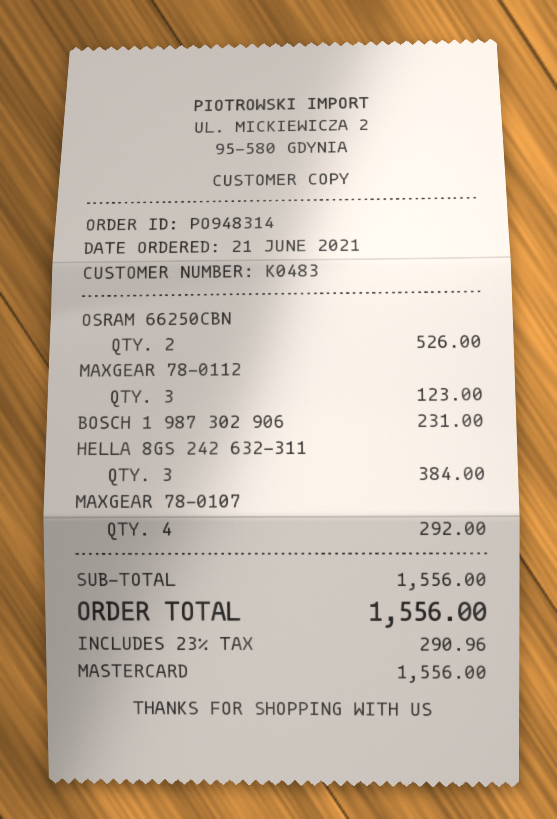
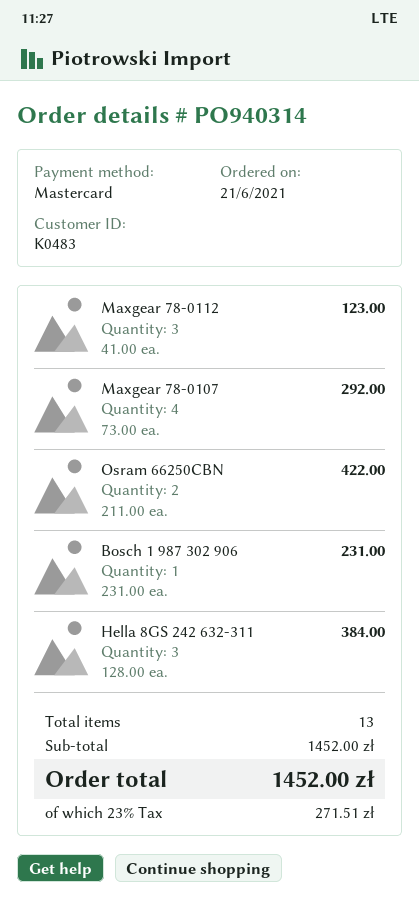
order number: PO948314 -> PO940314
OSRAM 66250CBN: 2 for 526.00 -> 2 for 422.00
subtotal: 1556.00 -> 1452.00
tax: 23% = 290.96 -> 23% = 271.51
total: 1556.00 -> 1452.00

